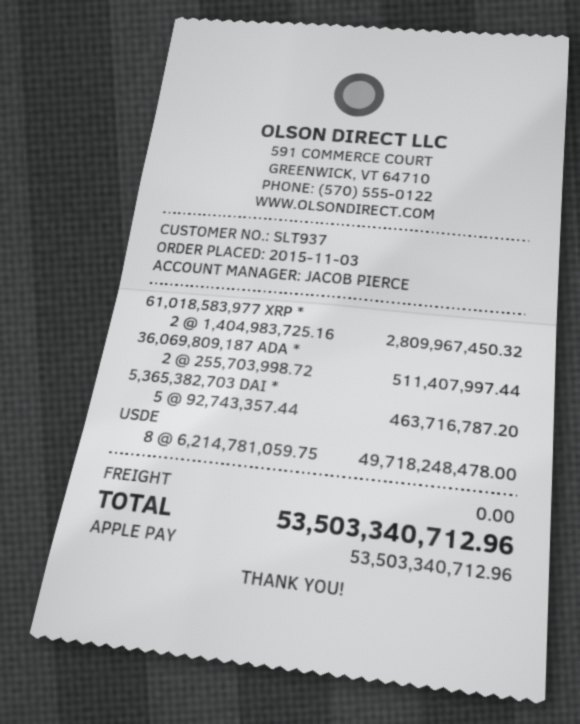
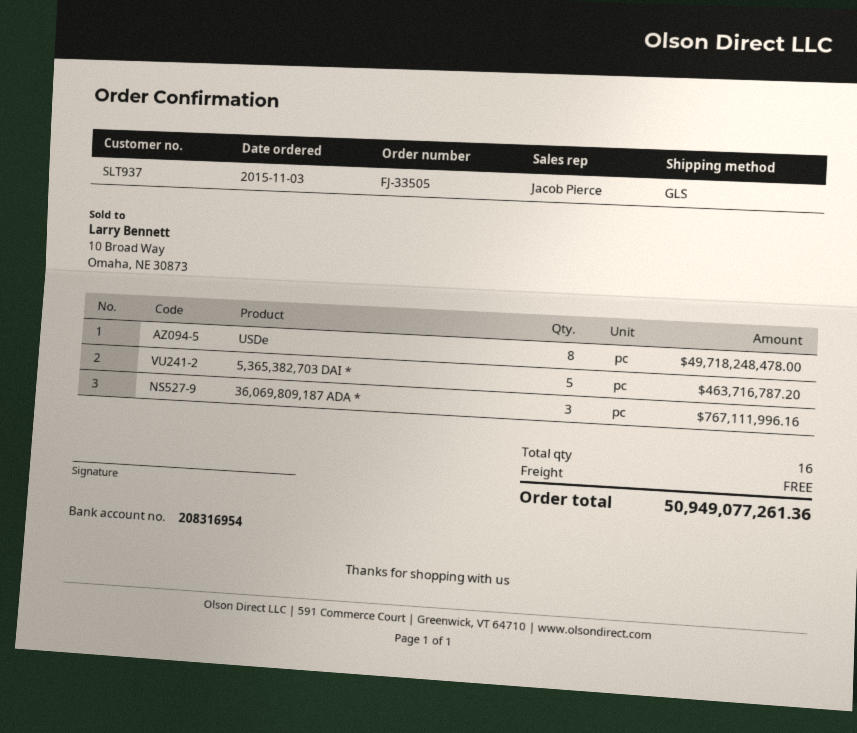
61,018,583,977 XRP *: 2 for 2809967450.32 -> none
36,069,809,187 ADA *: 2 for 511407997.44 -> 3 for 767111996.16
total: 53503340712.96 -> 50949077261.36

